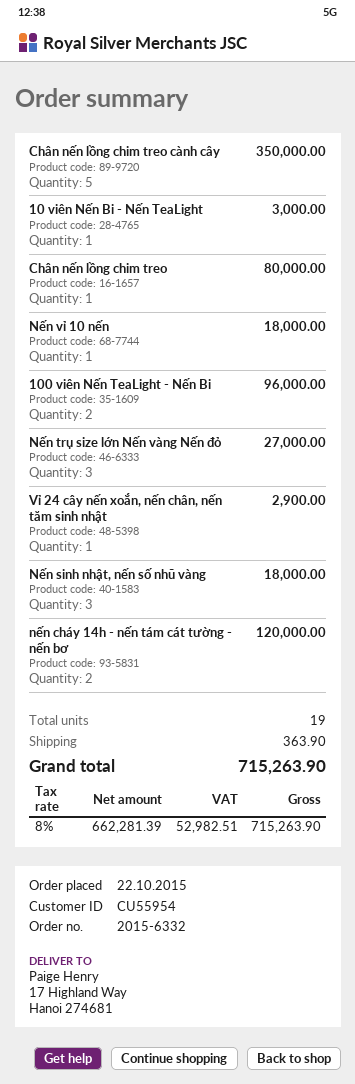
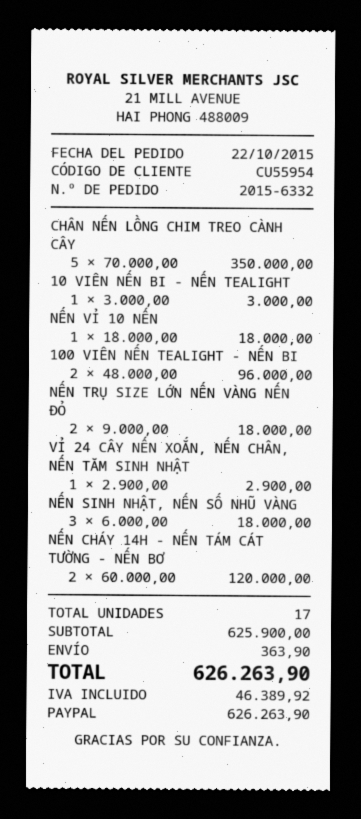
Chân nến lồng chim treo: 1 for 80000.00 -> none
Nến trụ size lớn Nến vàng Nến đỏ: 3 for 27000.00 -> 2 for 18000.00
total quantity: 19 -> 17
tax: 52982.51 -> 46389.92
total: 715263.90 -> 626263.90

